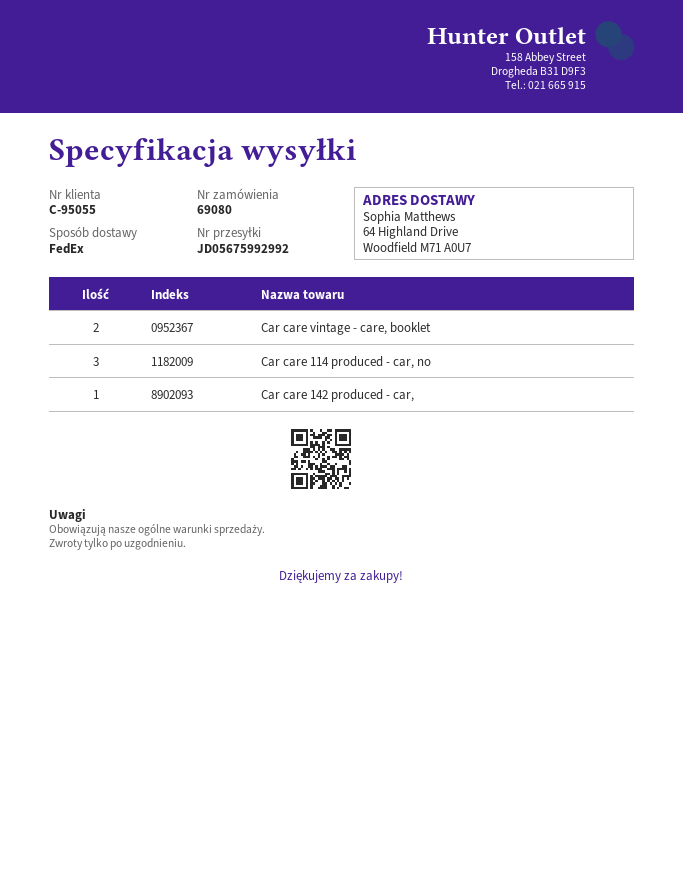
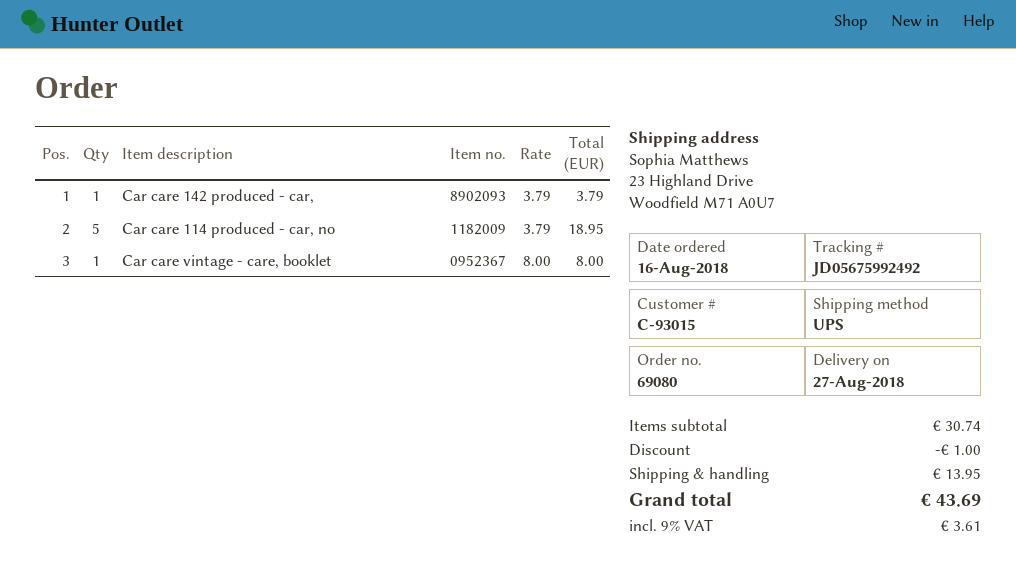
customer number: C-95055 -> C-93015
shipping method: FedEx -> UPS
tracking number: JD05675992992 -> JD05675992492
ship to: 64 Highland Drive, Woodfield M71 A0U7 -> 23 Highland Drive, Woodfield M71 A0U7
Car care vintage - care, booklet: 2 -> 1
Car care 114 produced - car, no: 3 -> 5

